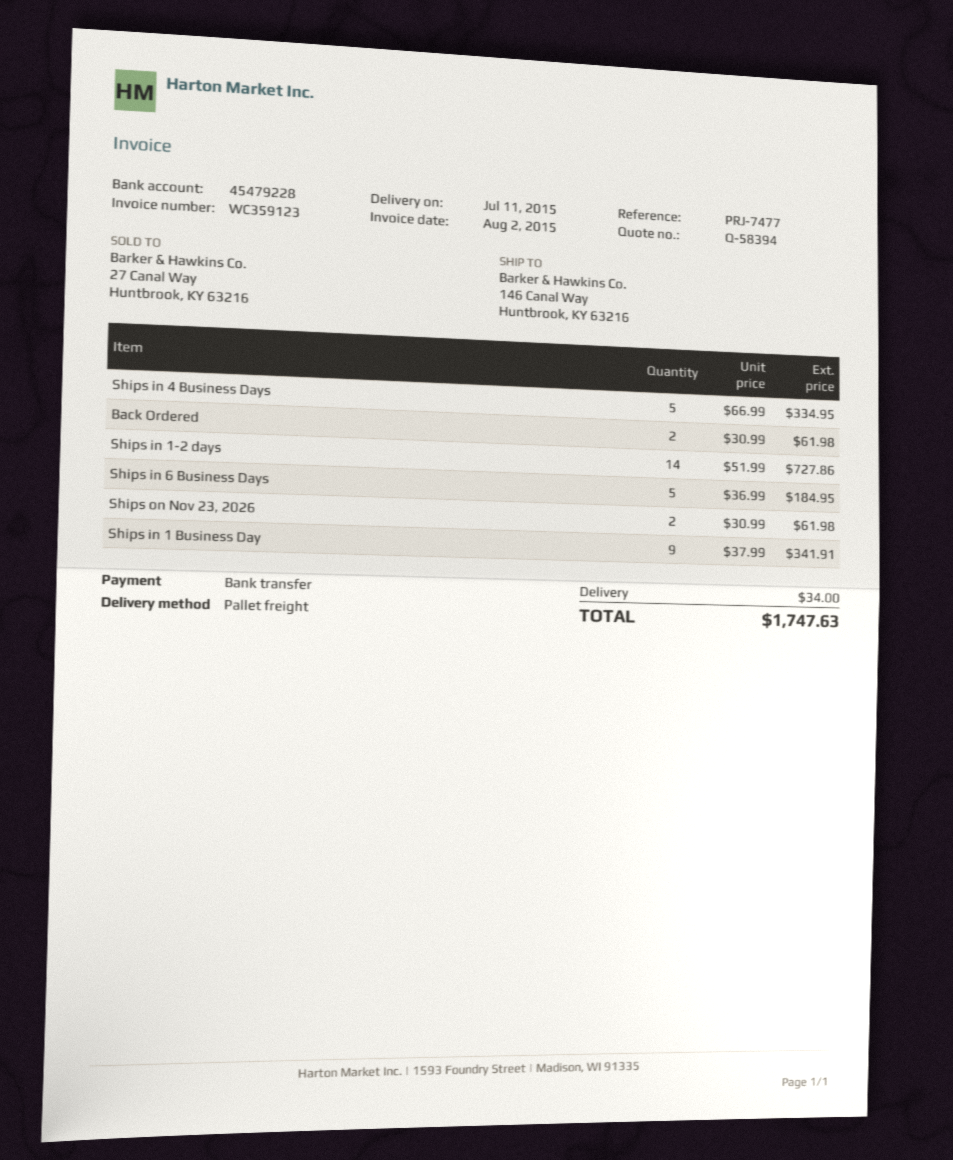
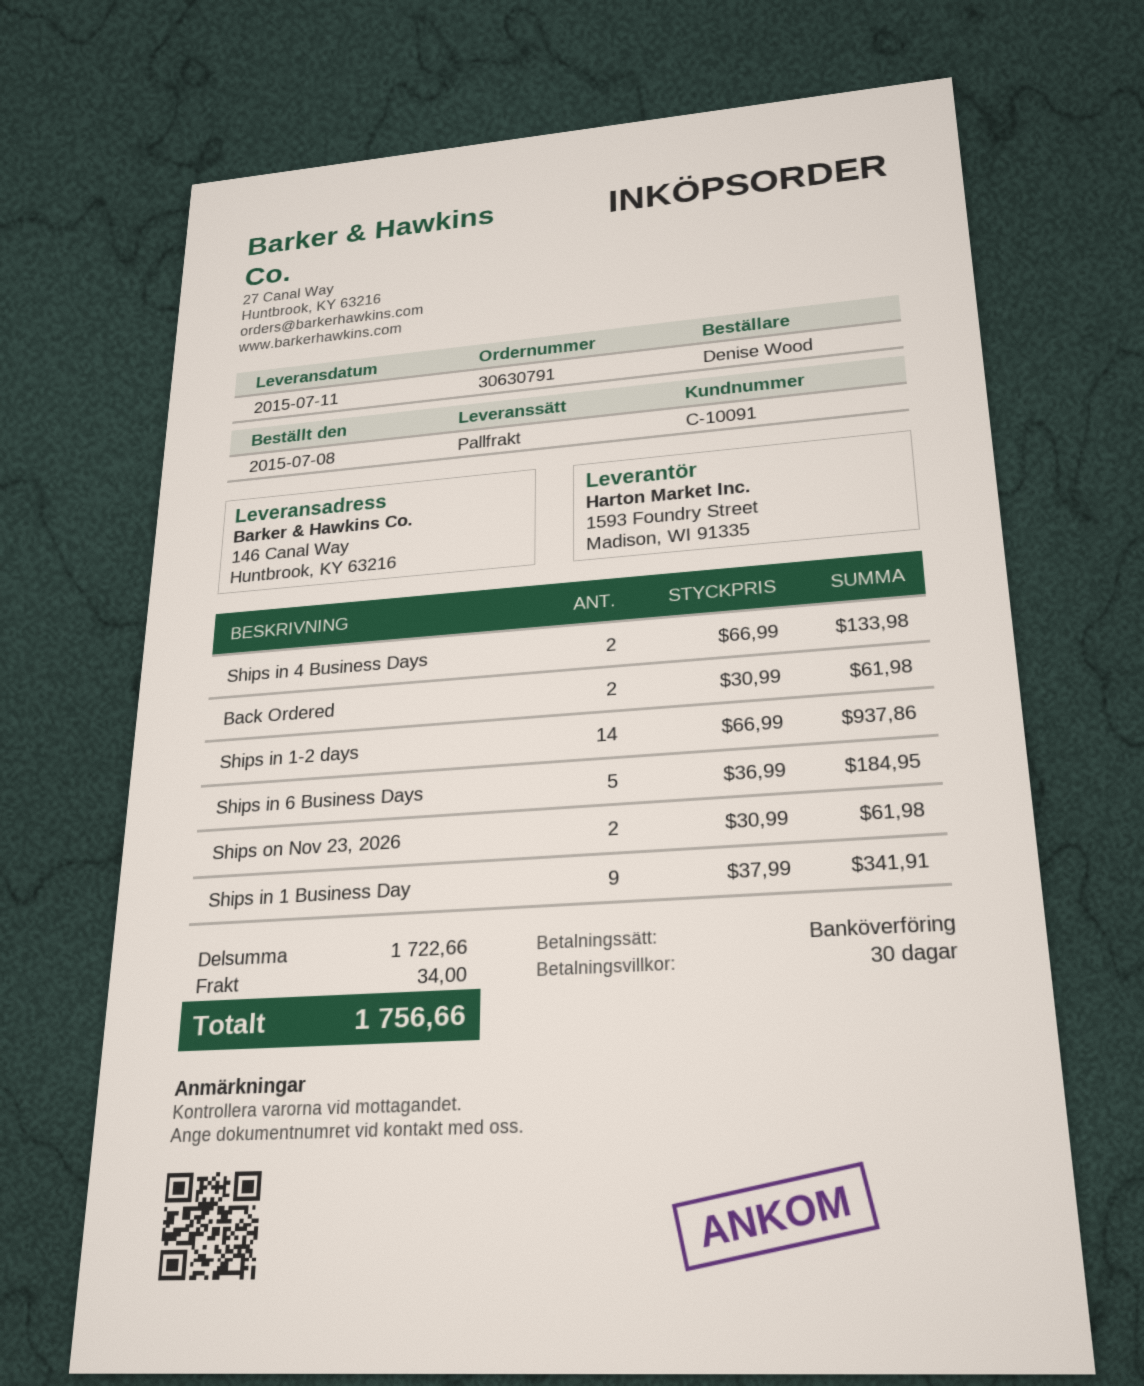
Ships in 4 Business Days: 5 x 66.99 = 334.95 -> 2 x 66.99 = 133.98
Ships in 1-2 days: 14 x 51.99 = 727.86 -> 14 x 66.99 = 937.86
total: 1747.63 -> 1756.66

